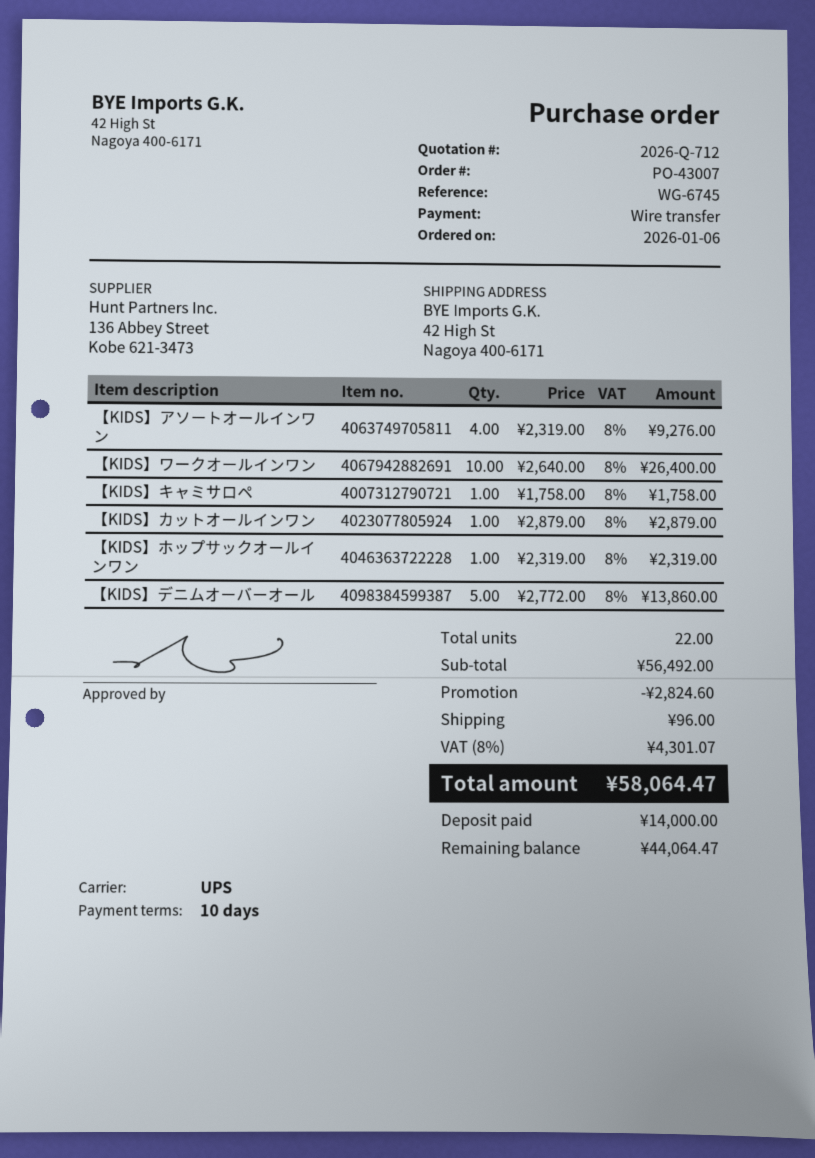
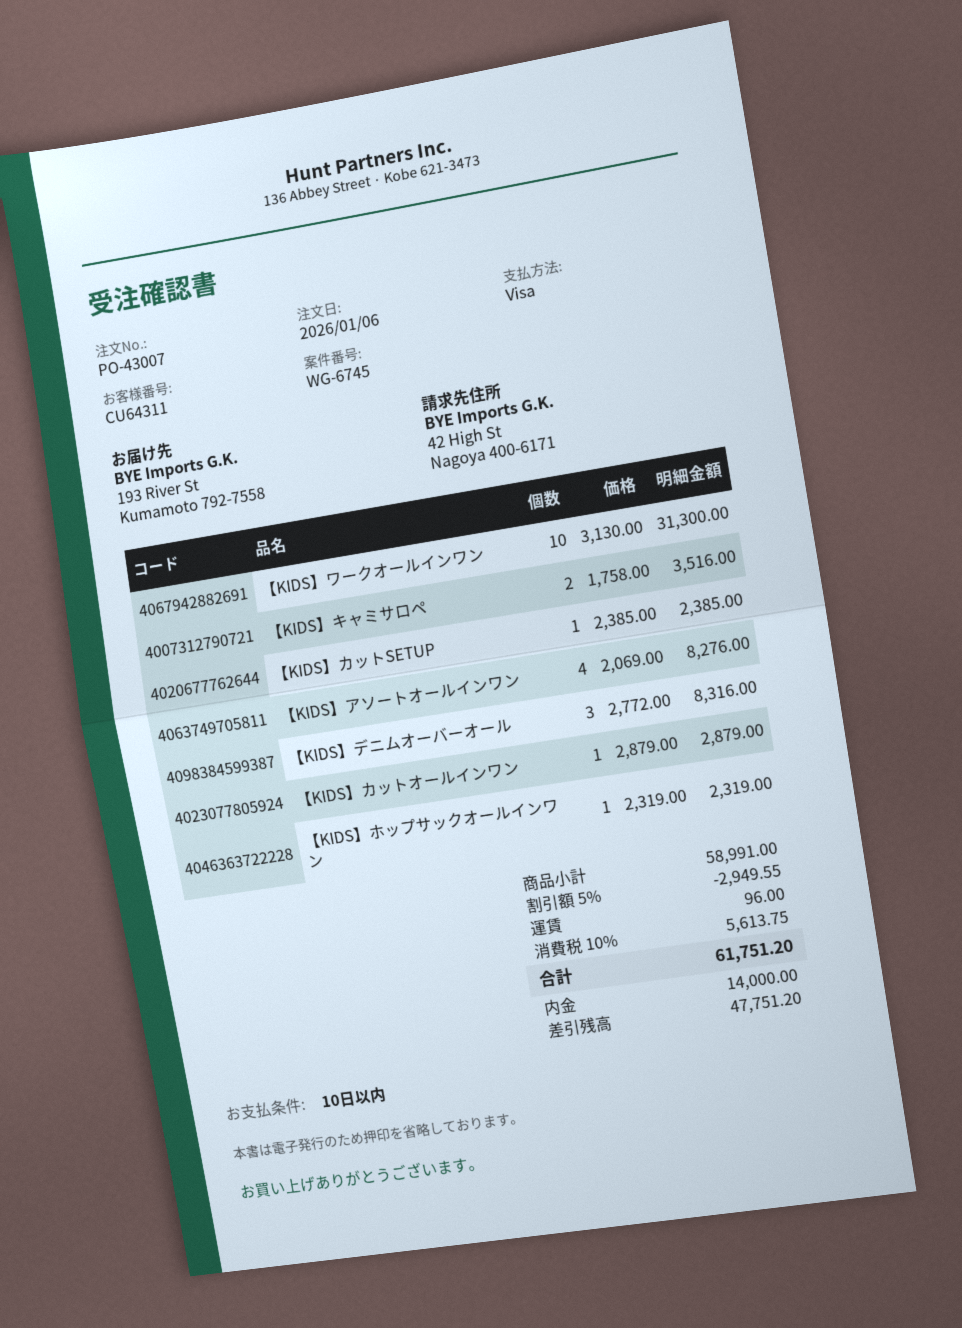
payment method: bank transfer -> Visa
ship to: 42 High St, Nagoya 400-6171 -> 193 River St, Kumamoto 792-7558
【KIDS】アソートオールインワン: 4 x 2319.00 = 9276.00 -> 4 x 2069.00 = 8276.00
【KIDS】ワークオールインワン: 10 x 2640.00 = 26400.00 -> 10 x 3130.00 = 31300.00
【KIDS】キャミサロペ: 1 x 1758.00 = 1758.00 -> 2 x 1758.00 = 3516.00
【KIDS】デニムオーバーオール: 5 x 2772.00 = 13860.00 -> 3 x 2772.00 = 8316.00
【KIDS】カットSETUP: none -> 1 x 2385.00 = 2385.00
subtotal: 56492.00 -> 58991.00
discount: 2824.60 -> 2949.55
tax: 8% = 4301.07 -> 10% = 5613.75
total: 58064.47 -> 61751.20
balance: 44064.47 -> 47751.20

